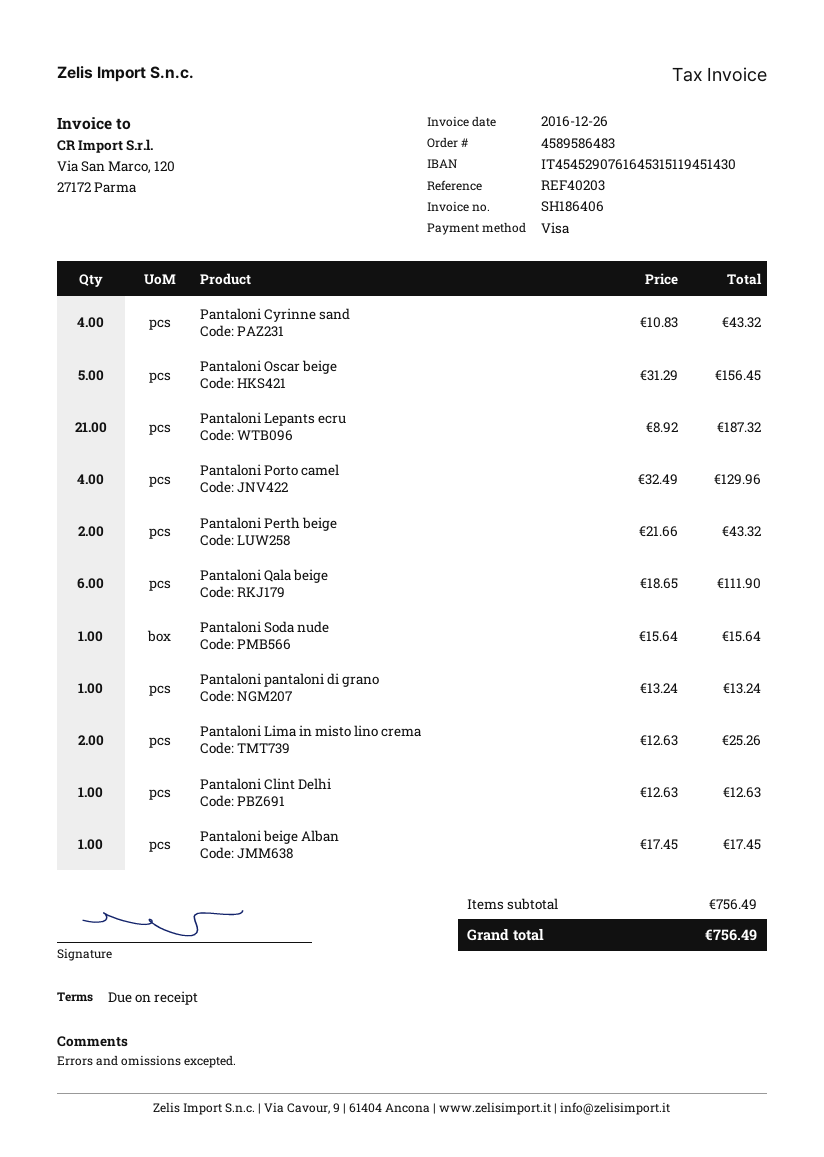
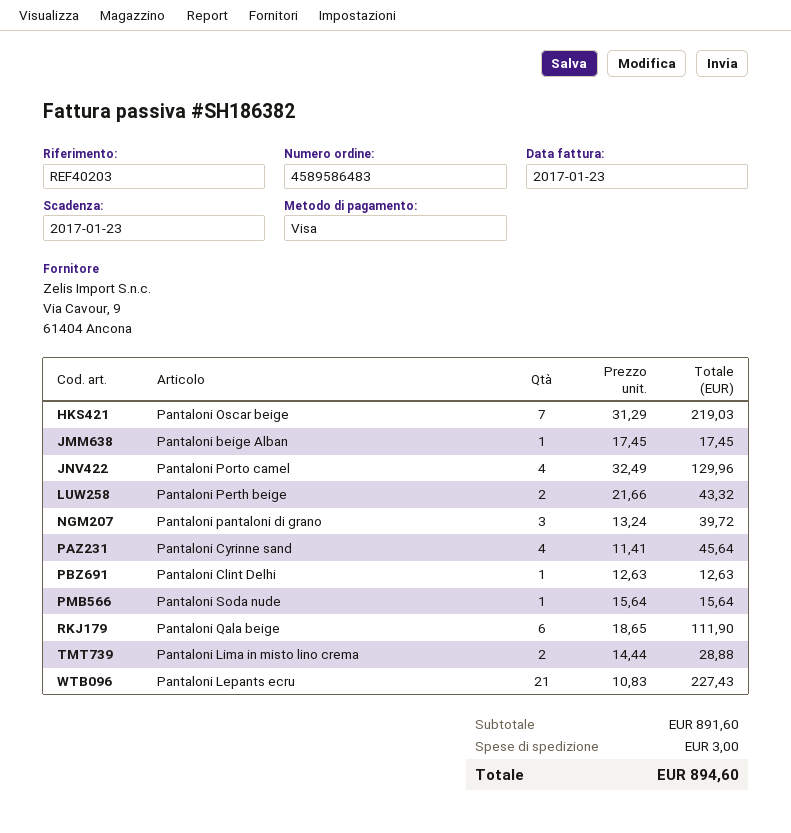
invoice number: SH186406 -> SH186382
invoice date: 2016-12-26 -> 2017-01-23
Pantaloni Cyrinne sand: 4 x 10.83 = 43.32 -> 4 x 11.41 = 45.64
Pantaloni Oscar beige: 5 x 31.29 = 156.45 -> 7 x 31.29 = 219.03
Pantaloni Lepants ecru: 21 x 8.92 = 187.32 -> 21 x 10.83 = 227.43
Pantaloni pantaloni di grano: 1 x 13.24 = 13.24 -> 3 x 13.24 = 39.72
Pantaloni Lima in misto lino crema: 2 x 12.63 = 25.26 -> 2 x 14.44 = 28.88
subtotal: 756.49 -> 891.60
shipping: none -> 3.00
total: 756.49 -> 894.60

